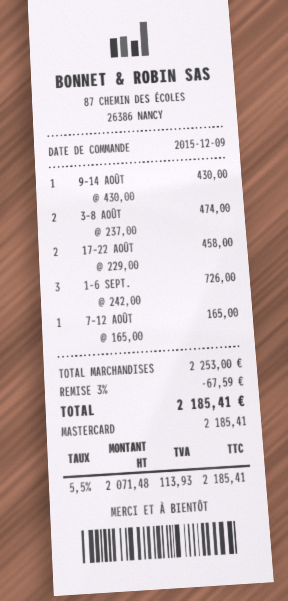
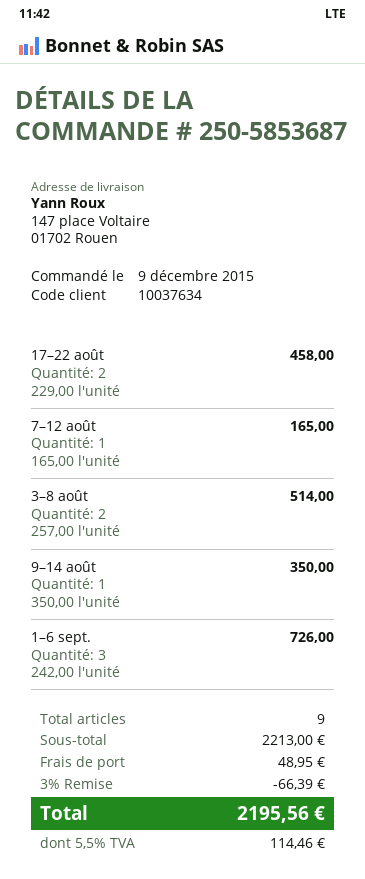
9–14 AOÛT: 1 x 430.00 = 430.00 -> 1 x 350.00 = 350.00
3–8 AOÛT: 2 x 237.00 = 474.00 -> 2 x 257.00 = 514.00
subtotal: 2253.00 -> 2213.00
discount: 3% = 67.59 -> 3% = 66.39
shipping: none -> 48.95
tax: 5.5% = 113.93 -> 5.5% = 114.46
total: 2185.41 -> 2195.56

